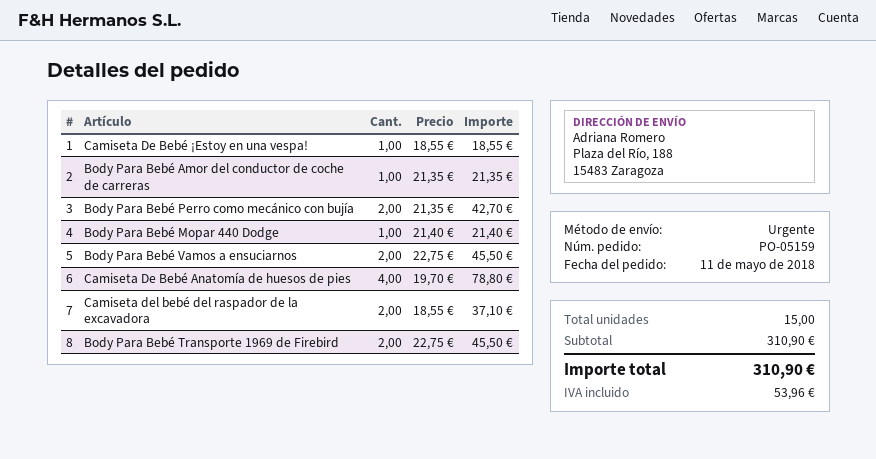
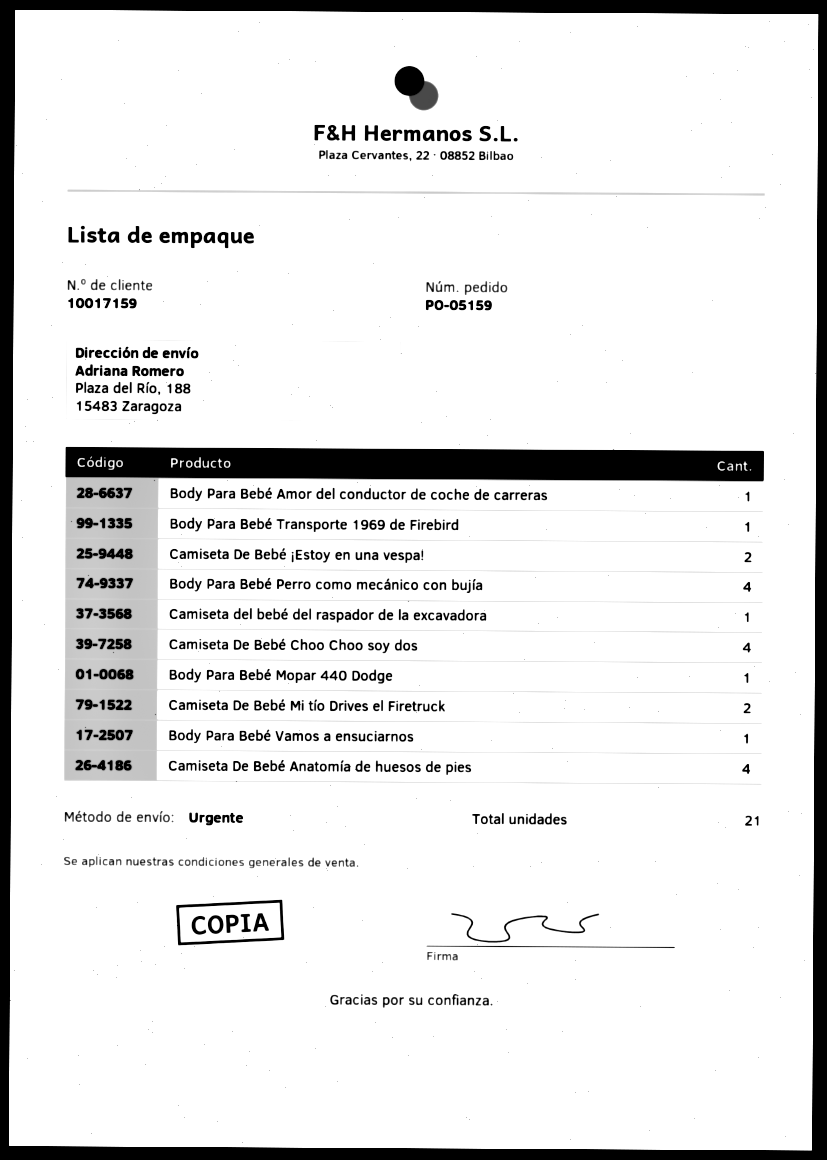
Camiseta De Bebé ¡Estoy en una vespa!: 1 -> 2
Body Para Bebé Perro como mecánico con bujía: 2 -> 4
Body Para Bebé Vamos a ensuciarnos: 2 -> 1
Camiseta del bebé del raspador de la excavadora: 2 -> 1
Body Para Bebé Transporte 1969 de Firebird: 2 -> 1
Camiseta De Bebé Choo Choo soy dos: none -> 4
Camiseta De Bebé Mi tío Drives el Firetruck: none -> 2
total quantity: 15 -> 21

